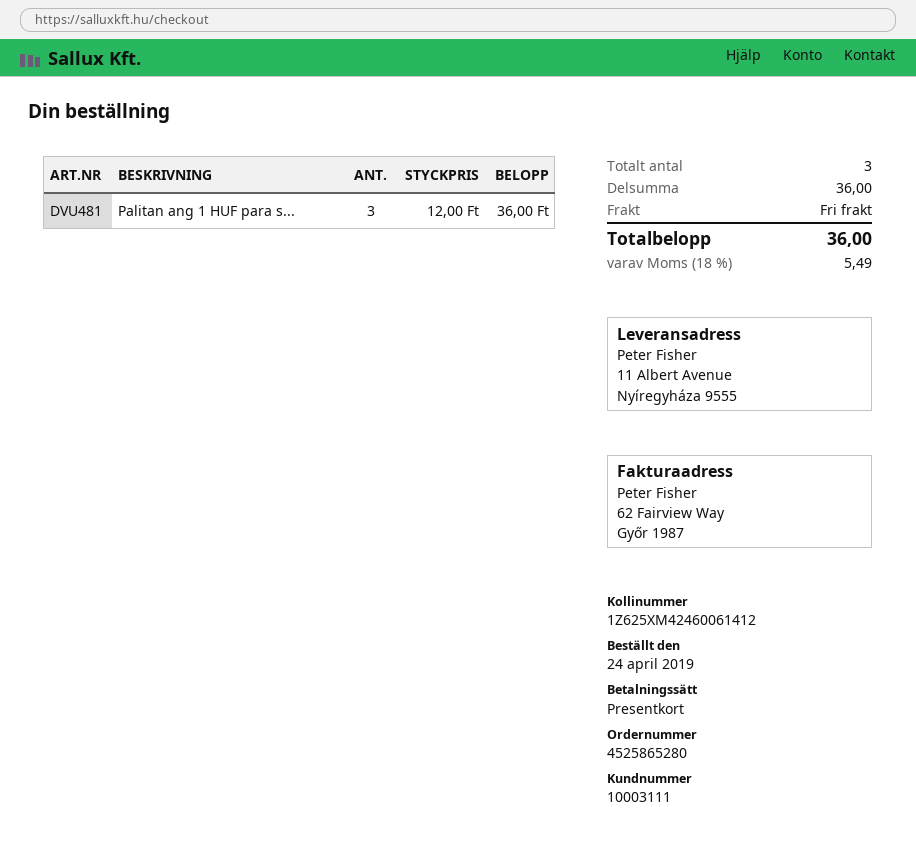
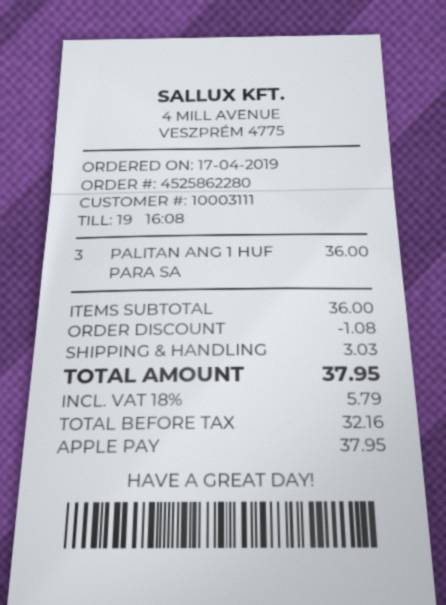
order number: 4525865280 -> 4525862280
order date: 2019-04-24 -> 2019-04-17
payment method: gift card -> Apple Pay
discount: none -> 1.08
shipping: 0.00 -> 3.03
tax: 18% = 5.49 -> 18% = 5.79
total: 36.00 -> 37.95

